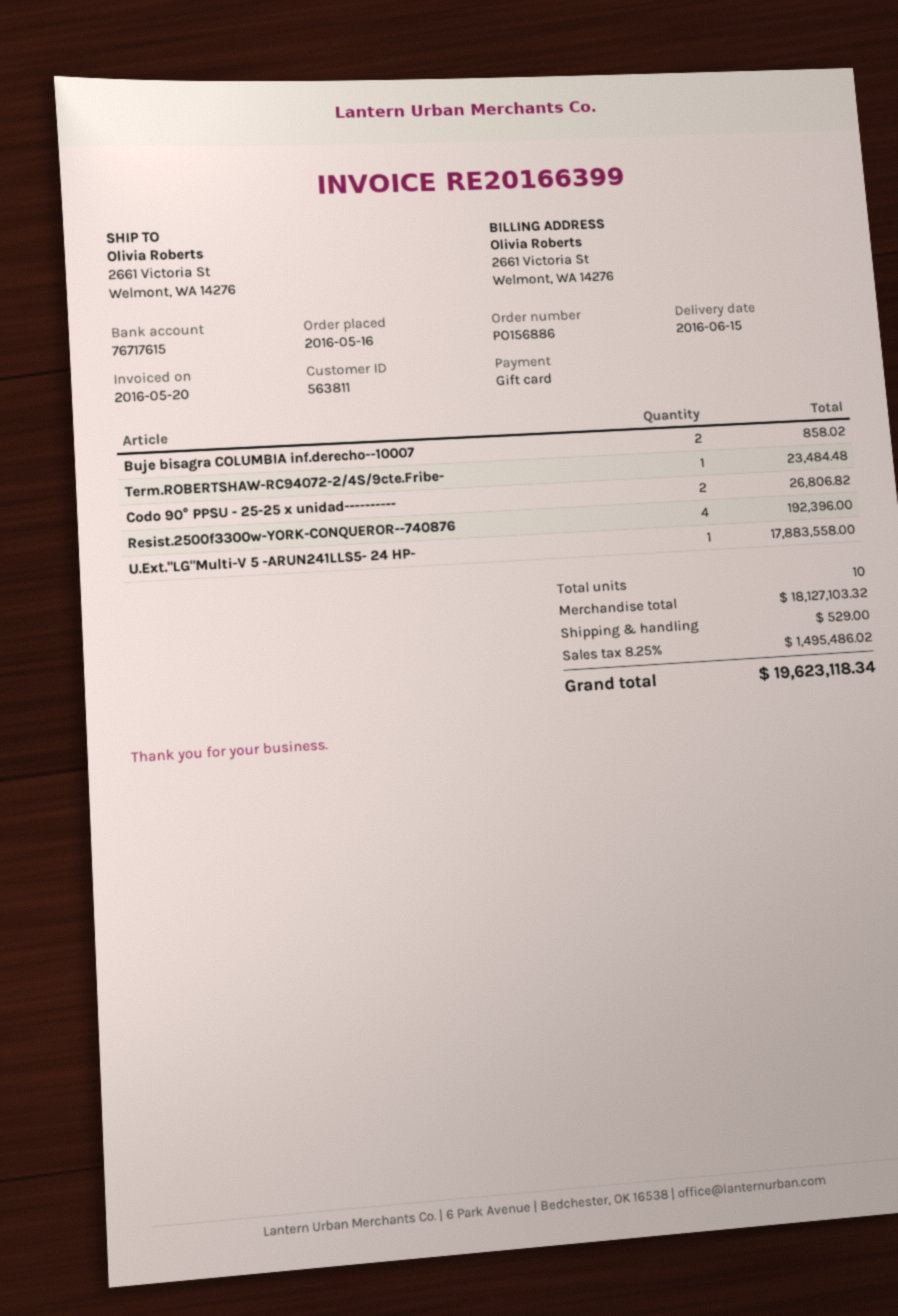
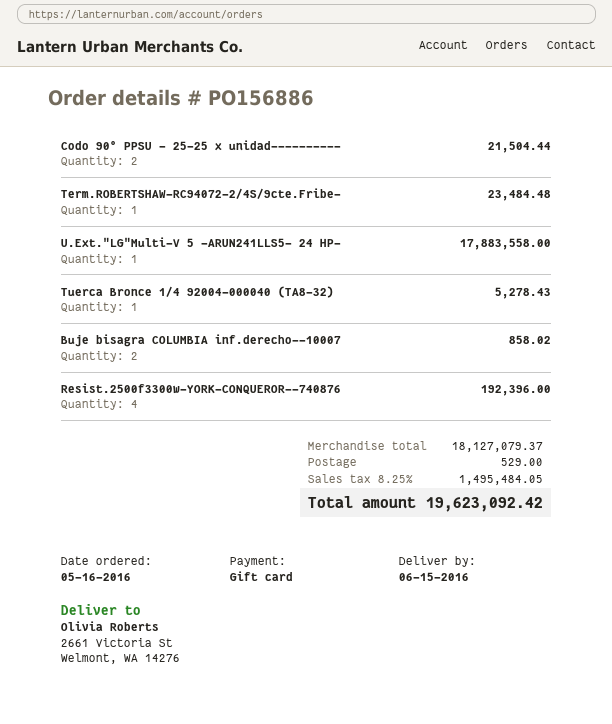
Codo 90° PPSU - 25-25 x unidad----------: 2 for 26806.82 -> 2 for 21504.44
Tuerca Bronce 1/4 92004-000040 (TA8-32): none -> 1 for 5278.43
subtotal: 18127103.32 -> 18127079.37
tax: 8.25% = 1495486.02 -> 8.25% = 1495484.05
total: 19623118.34 -> 19623092.42

